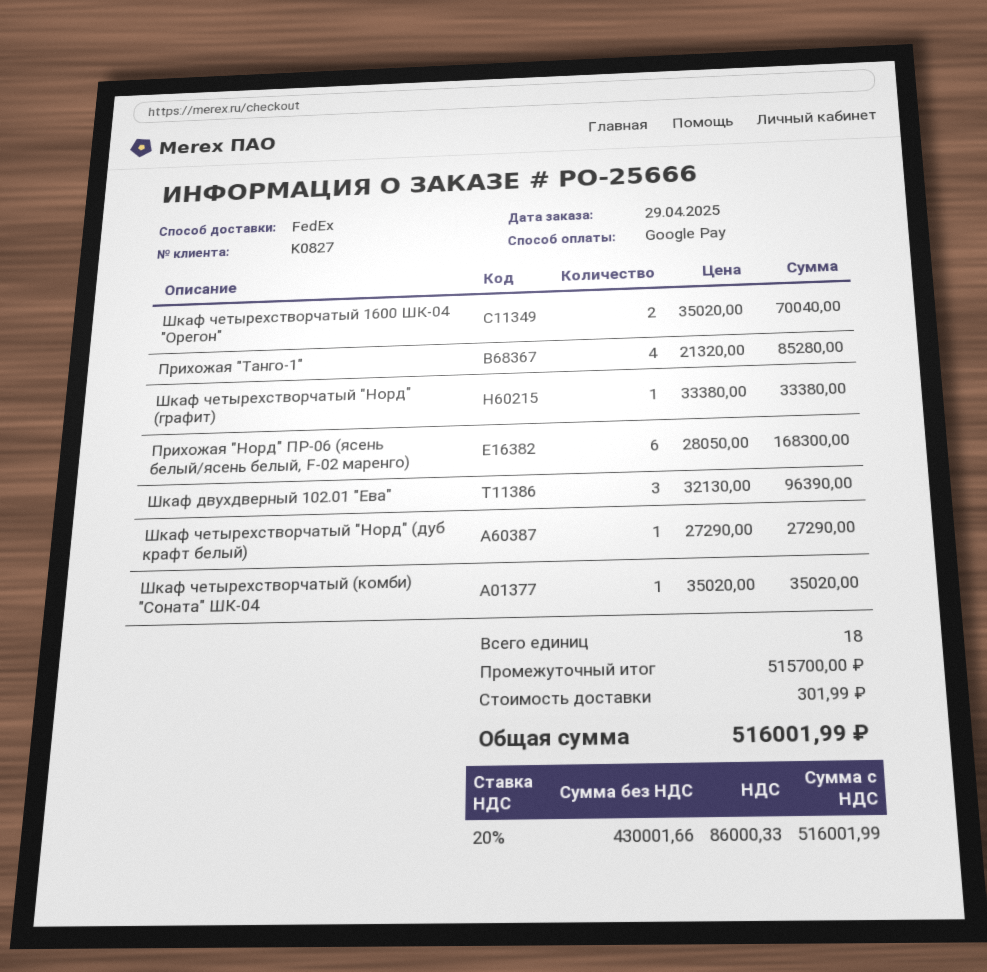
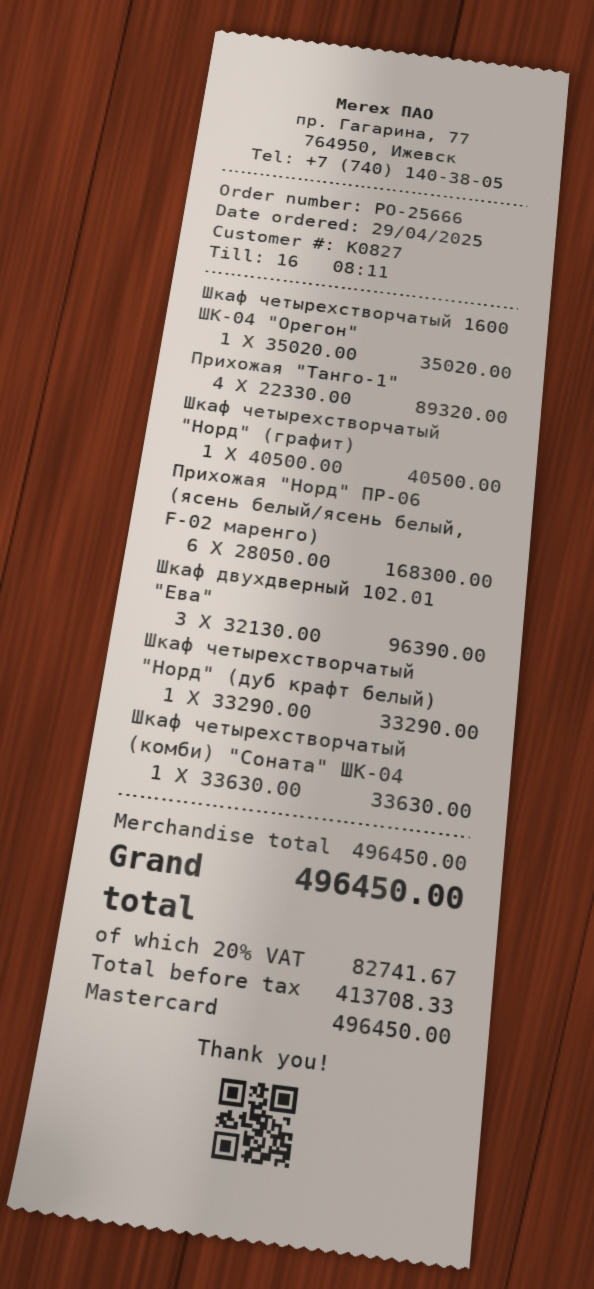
payment method: Google Pay -> Mastercard
Шкаф четырехстворчатый 1600 ШК-04 "Орегон": 2 x 35020.00 = 70040.00 -> 1 x 35020.00 = 35020.00
Прихожая "Танго-1": 4 x 21320.00 = 85280.00 -> 4 x 22330.00 = 89320.00
Шкаф четырехстворчатый "Норд" (графит): 1 x 33380.00 = 33380.00 -> 1 x 40500.00 = 40500.00
Шкаф четырехстворчатый "Норд" (дуб крафт белый): 1 x 27290.00 = 27290.00 -> 1 x 33290.00 = 33290.00
Шкаф четырехстворчатый (комби) "Соната" ШК-04: 1 x 35020.00 = 35020.00 -> 1 x 33630.00 = 33630.00
subtotal: 515700.00 -> 496450.00
shipping: 301.99 -> none
net: 430001.66 -> 413708.33
tax: 20% = 86000.33 -> 20% = 82741.67
total: 516001.99 -> 496450.00

